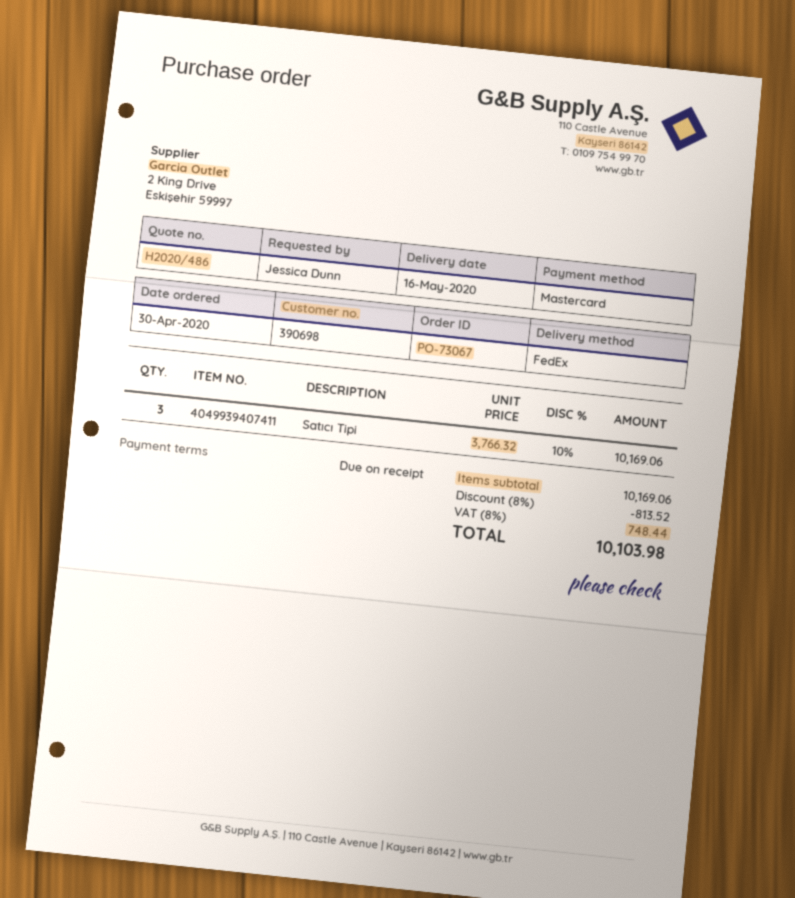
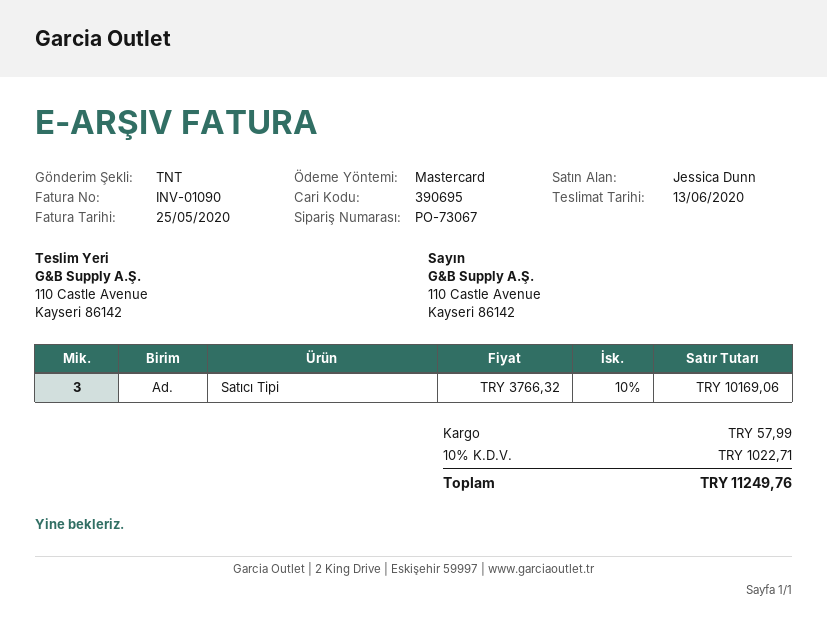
delivery date: 2020-05-16 -> 2020-06-13
customer number: 390698 -> 390695
shipping method: FedEx -> TNT
discount: 8% = 813.52 -> none
shipping: none -> 57.99
tax: 8% = 748.44 -> 10% = 1022.71
total: 10103.98 -> 11249.76

